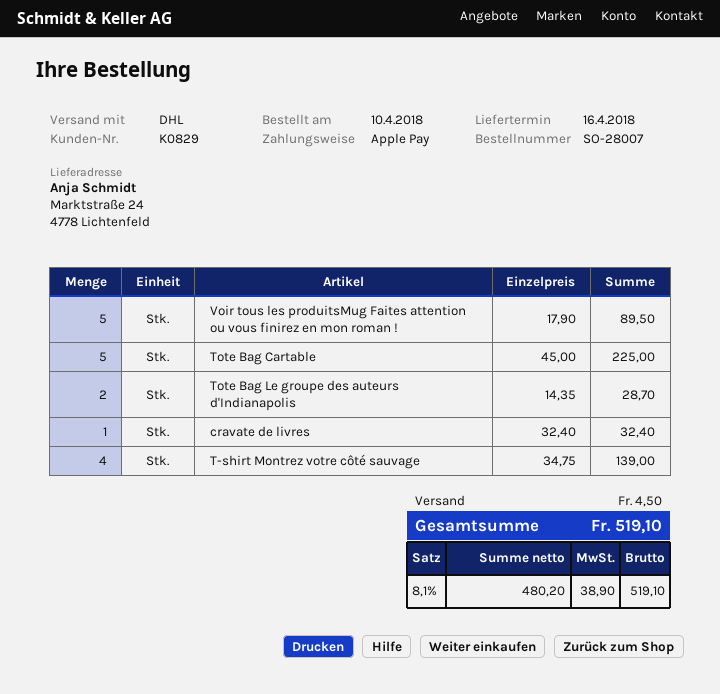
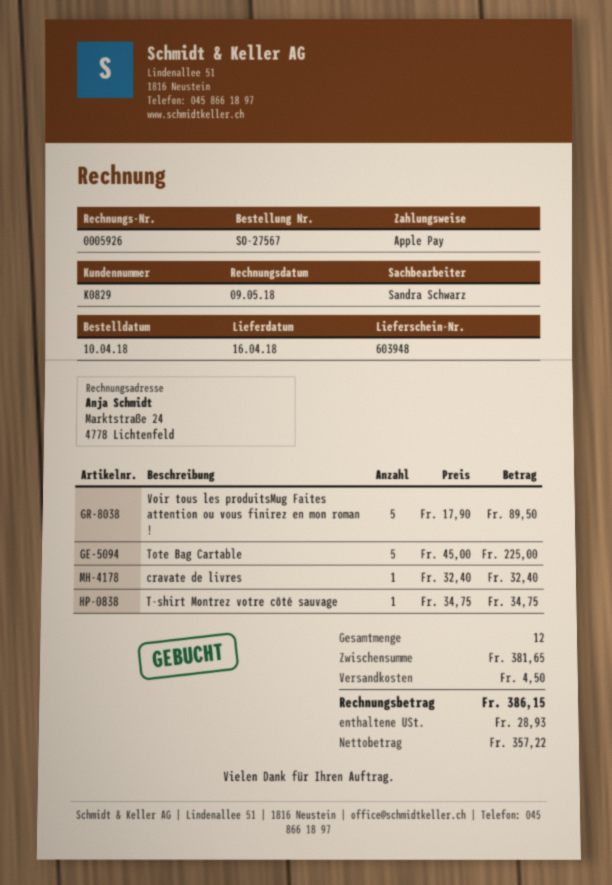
order number: SO-28007 -> SO-27567
Tote Bag Le groupe des auteurs d'Indianapolis: 2 x 14.35 = 28.70 -> none
T-shirt Montrez votre côté sauvage: 4 x 34.75 = 139.00 -> 1 x 34.75 = 34.75
net: 480.20 -> 357.22
tax: 38.90 -> 28.93
total: 519.10 -> 386.15

